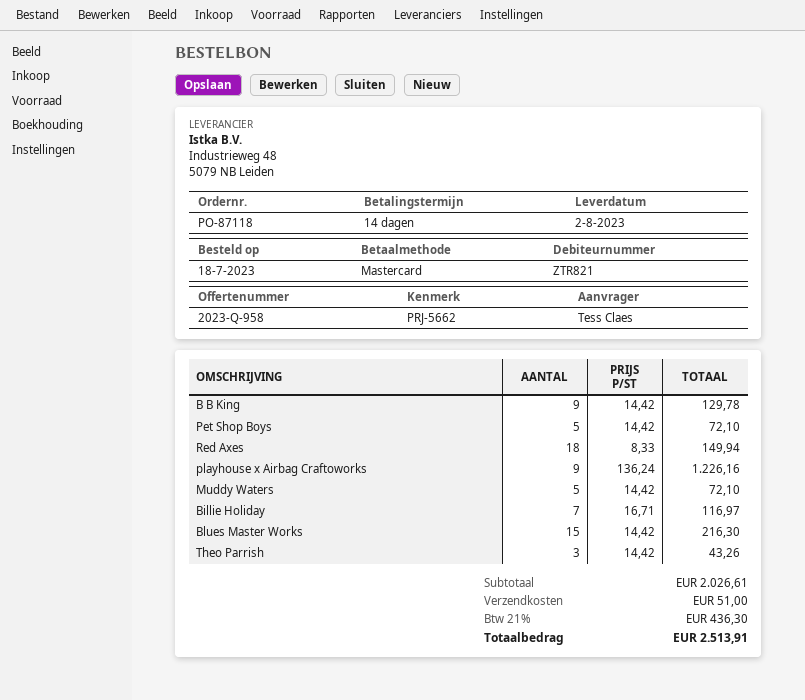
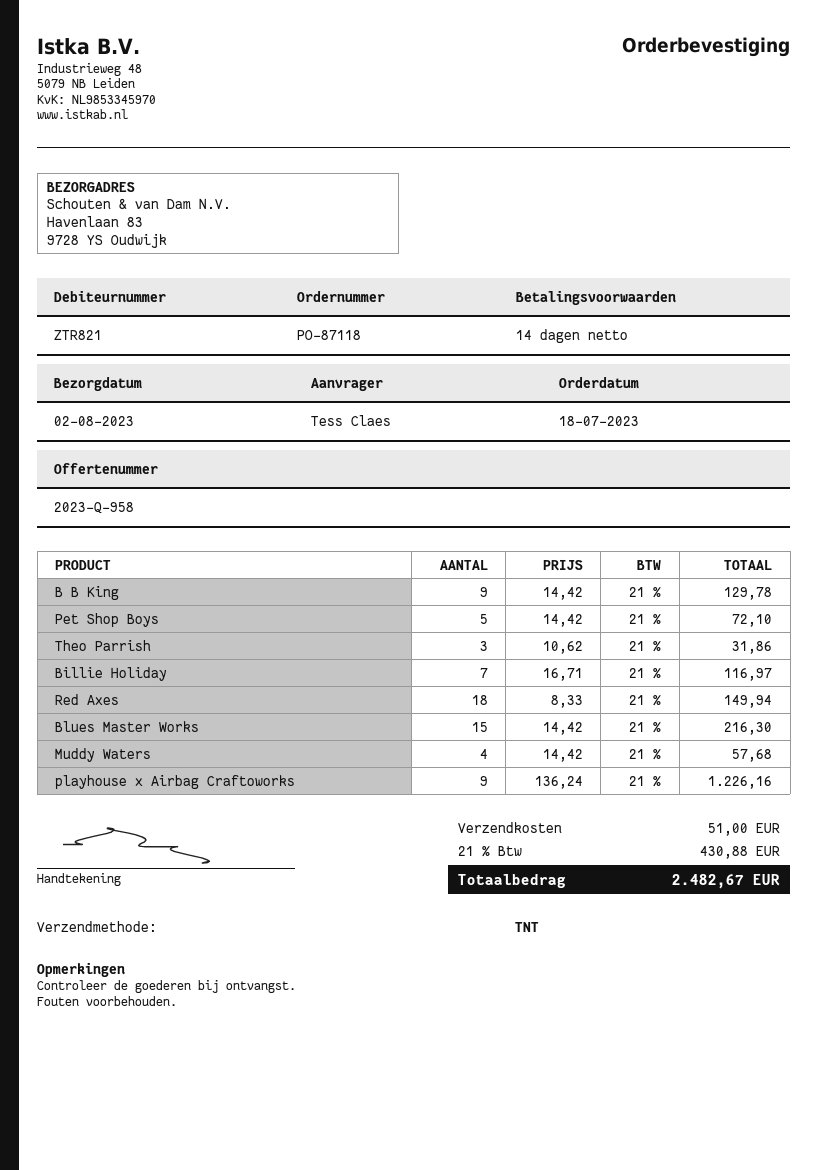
Muddy Waters: 5 x 14.42 = 72.10 -> 4 x 14.42 = 57.68
Theo Parrish: 3 x 14.42 = 43.26 -> 3 x 10.62 = 31.86
tax: 21% = 436.30 -> 21% = 430.88
total: 2513.91 -> 2482.67

